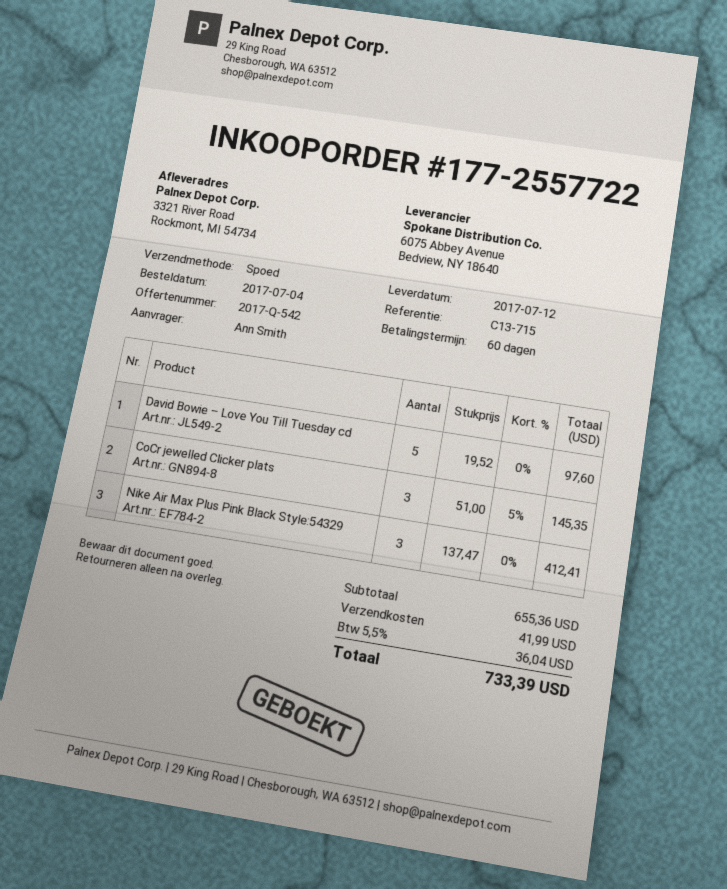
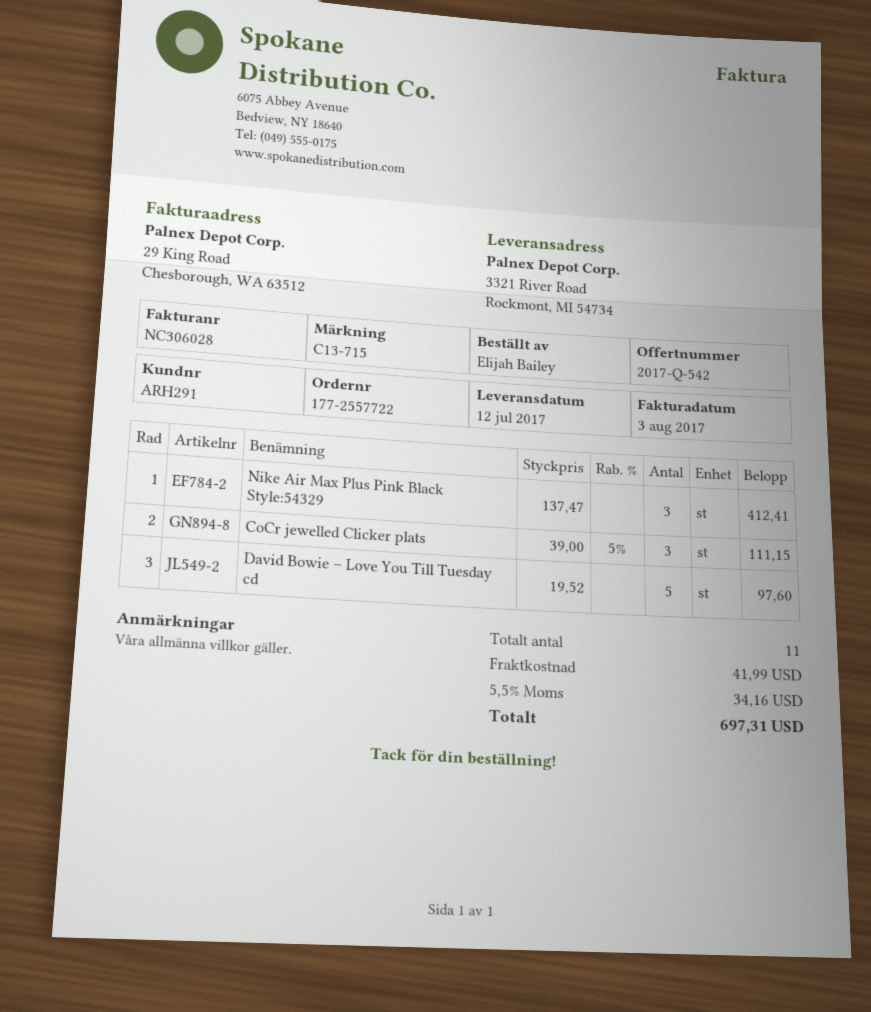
ordered by: Ann Smith -> Elijah Bailey
CoCr jewelled Clicker plats: 3 x 51.00 - 5% = 145.35 -> 3 x 39.00 - 5% = 111.15
tax: 5.5% = 36.04 -> 5.5% = 34.16
total: 733.39 -> 697.31

